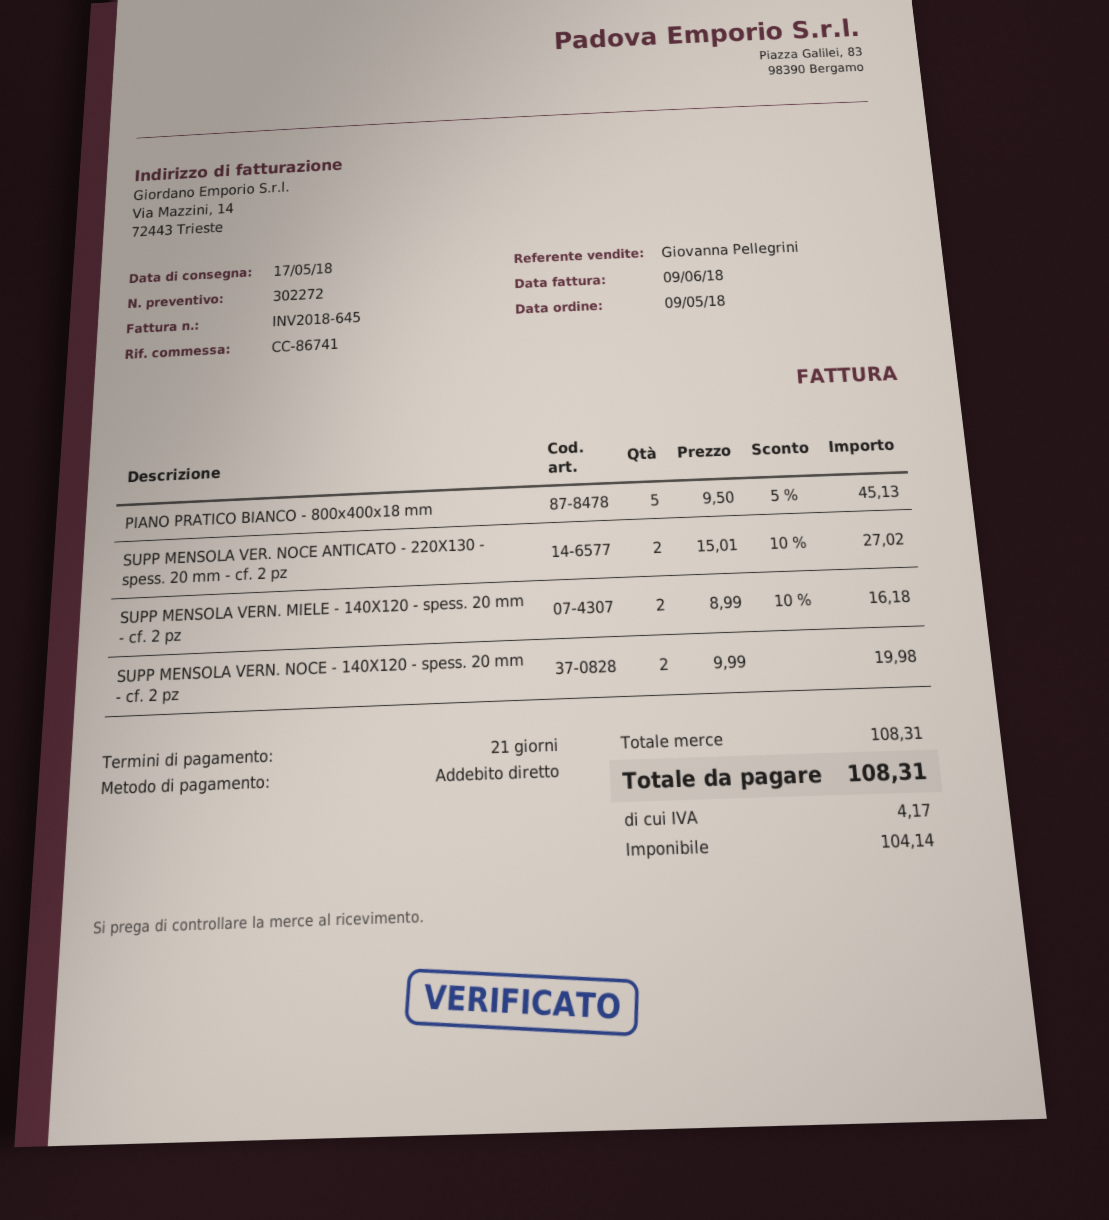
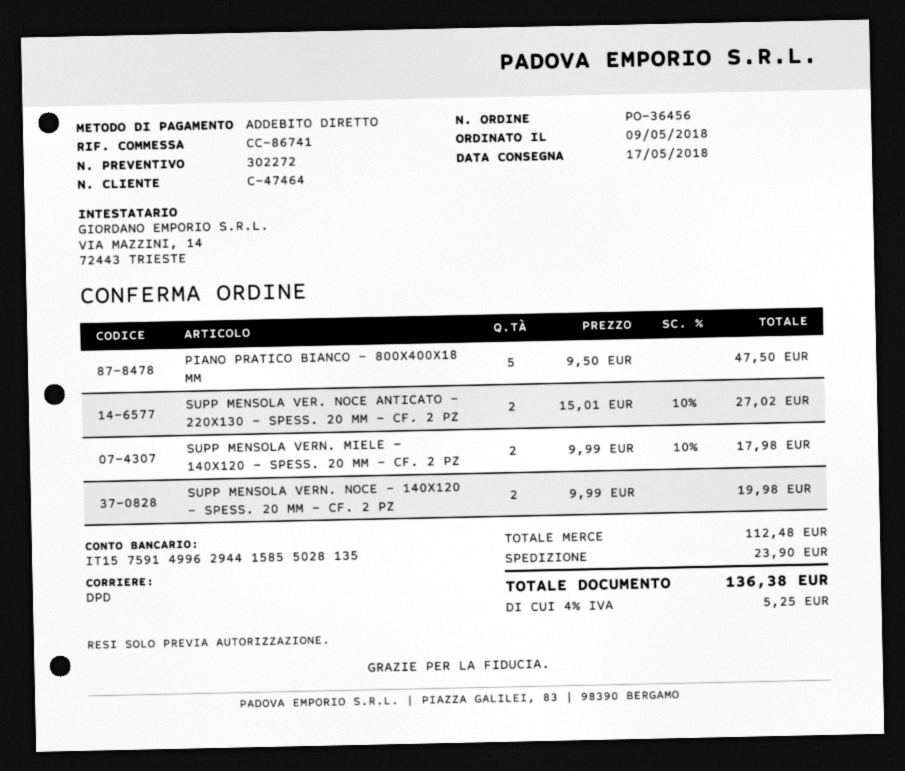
PIANO PRATICO BIANCO - 800x400x18 mm: 5 x 9.50 - 5% = 45.13 -> 5 x 9.50 = 47.50
SUPP MENSOLA VERN. MIELE - 140X120 - spess. 20 mm - cf. 2 pz: 2 x 8.99 - 10% = 16.18 -> 2 x 9.99 - 10% = 17.98
subtotal: 108.31 -> 112.48
shipping: none -> 23.90
tax: 4.17 -> 5.25
total: 108.31 -> 136.38

